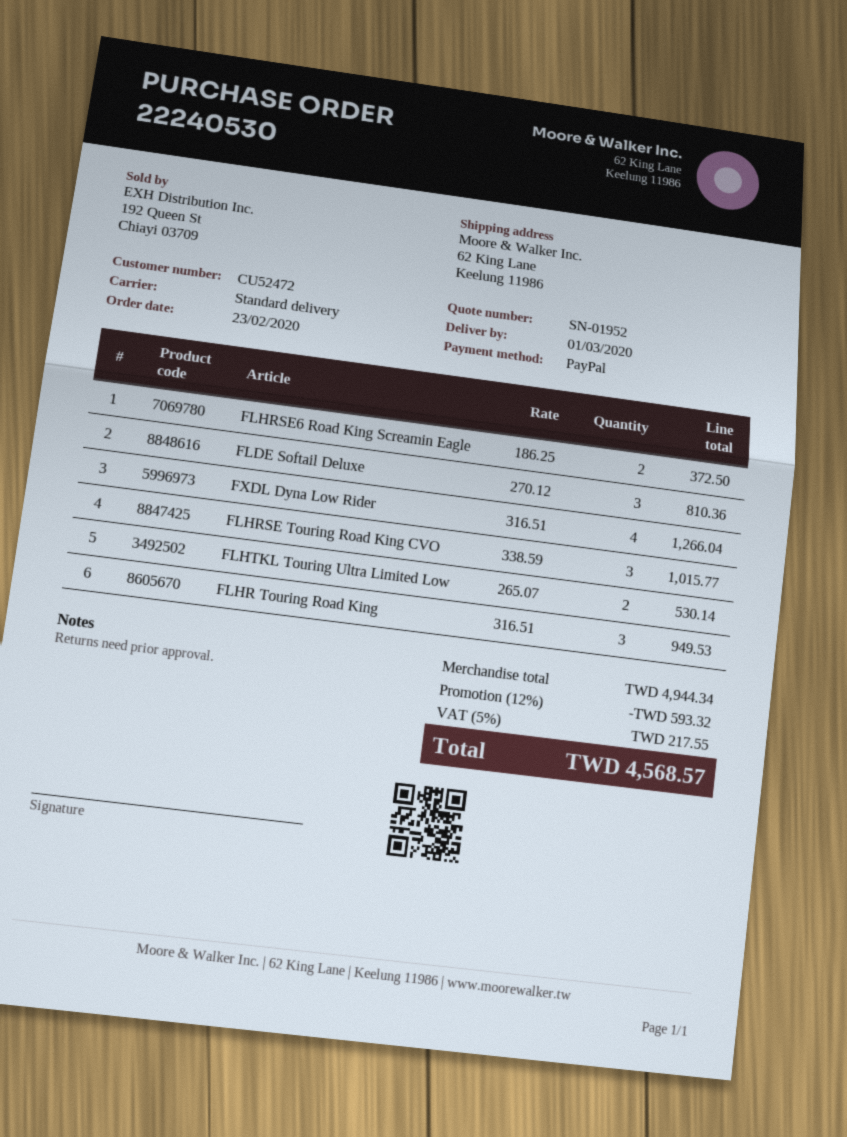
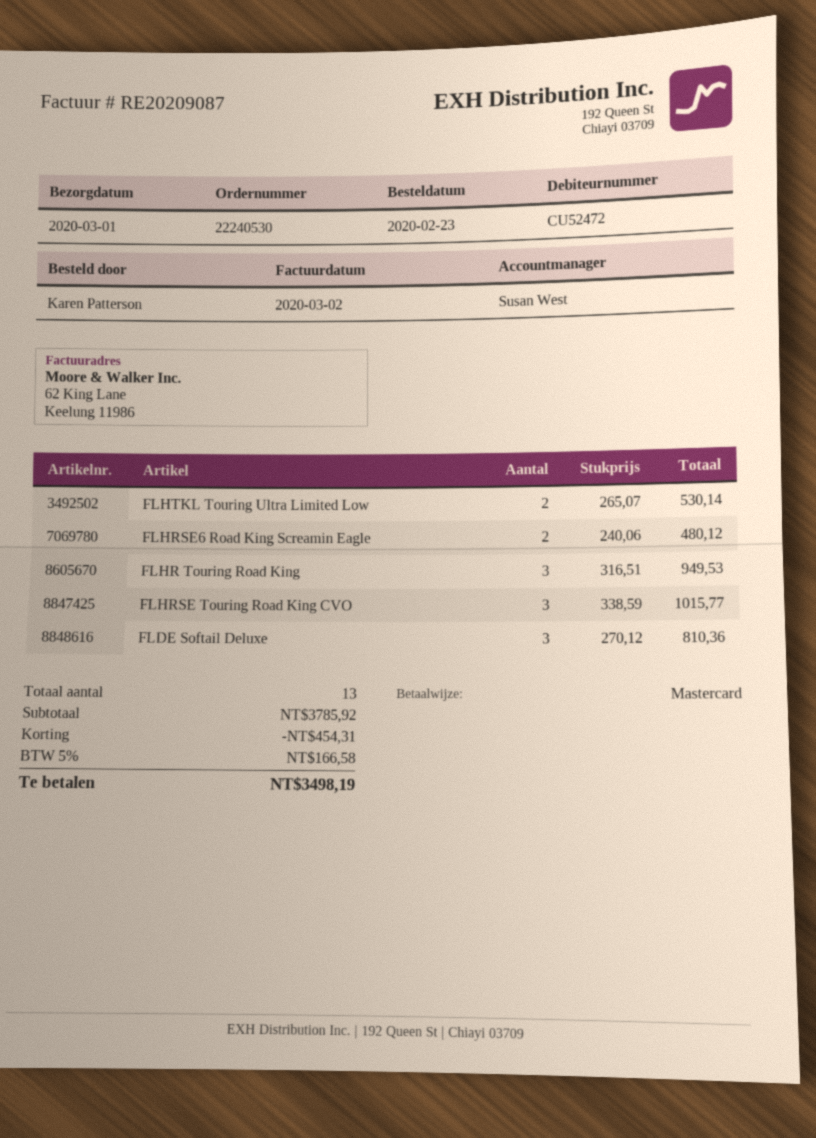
payment method: PayPal -> Mastercard
FLHRSE6 Road King Screamin Eagle: 2 x 186.25 = 372.50 -> 2 x 240.06 = 480.12
FXDL Dyna Low Rider: 4 x 316.51 = 1266.04 -> none
subtotal: 4944.34 -> 3785.92
discount: 593.32 -> 454.31
tax: 5% = 217.55 -> 5% = 166.58
total: 4568.57 -> 3498.19

